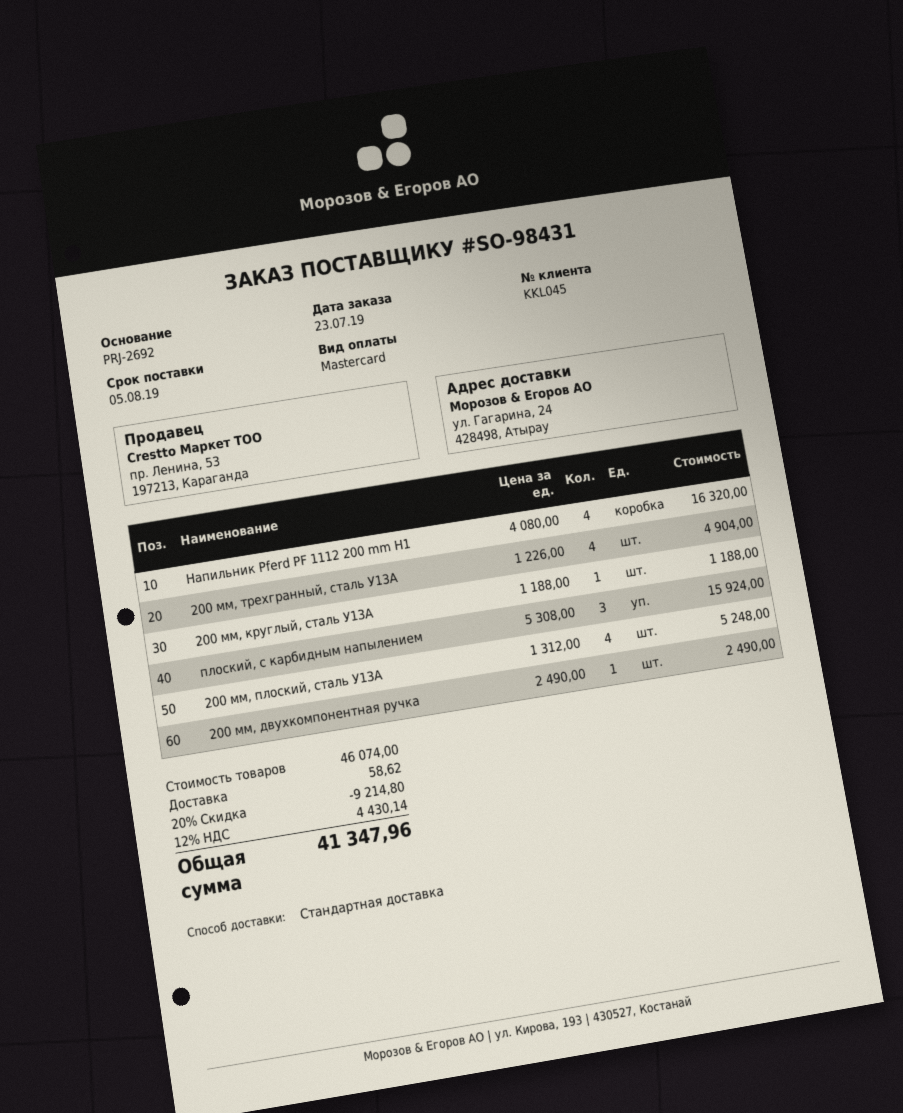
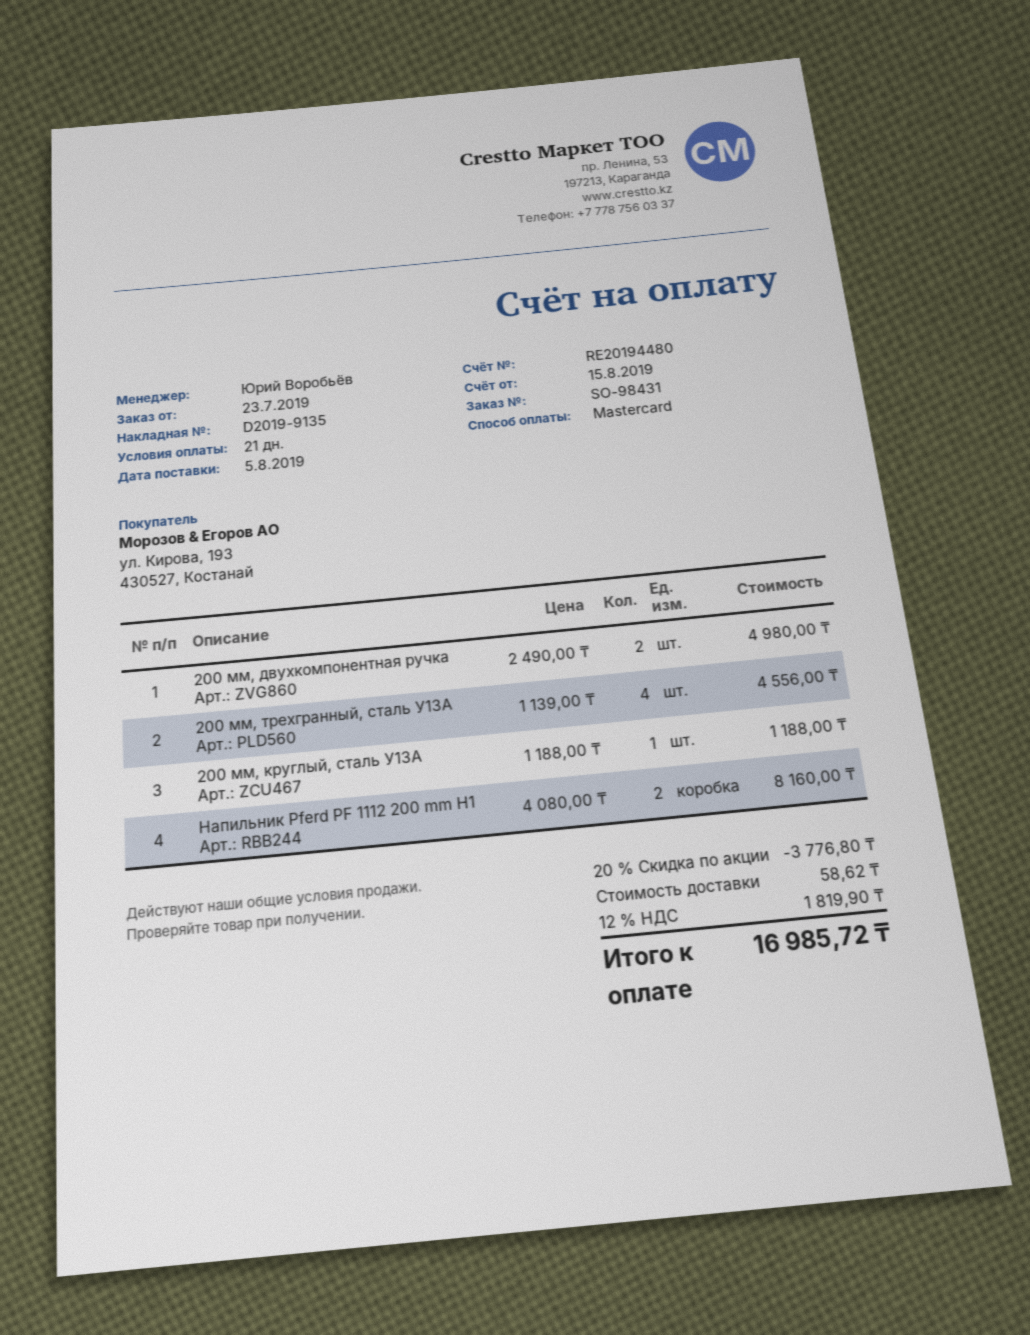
Напильник Pferd PF 1112 200 mm H1: 4 x 4080.00 = 16320.00 -> 2 x 4080.00 = 8160.00
200 мм, трехгранный, сталь У13А: 4 x 1226.00 = 4904.00 -> 4 x 1139.00 = 4556.00
плоский, с карбидным напылением: 3 x 5308.00 = 15924.00 -> none
200 мм, плоский, сталь У13А: 4 x 1312.00 = 5248.00 -> none
200 мм, двухкомпонентная ручка: 1 x 2490.00 = 2490.00 -> 2 x 2490.00 = 4980.00
discount: 20% = 9214.80 -> 20% = 3776.80
tax: 12% = 4430.14 -> 12% = 1819.90
total: 41347.96 -> 16985.72

